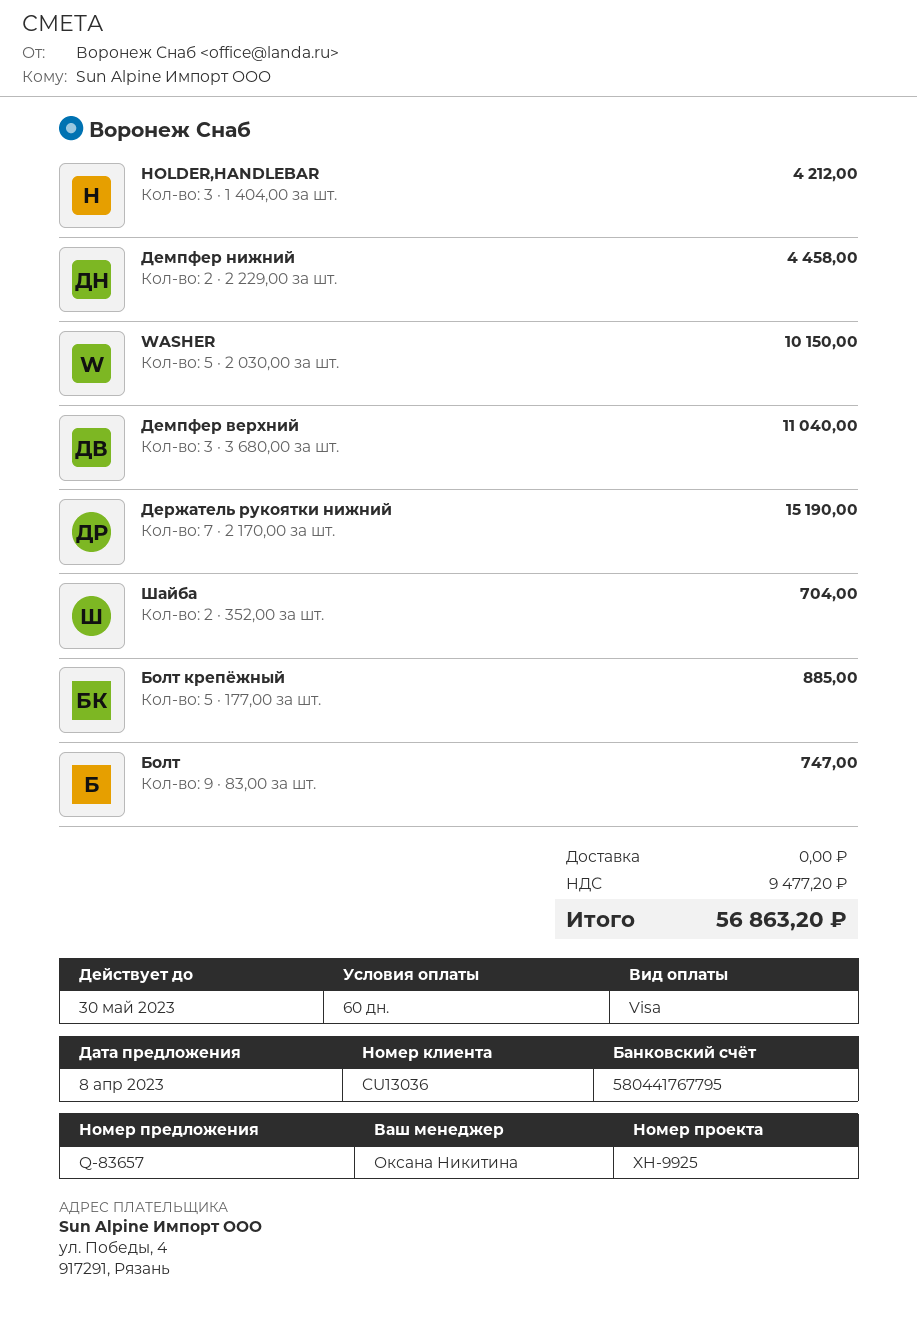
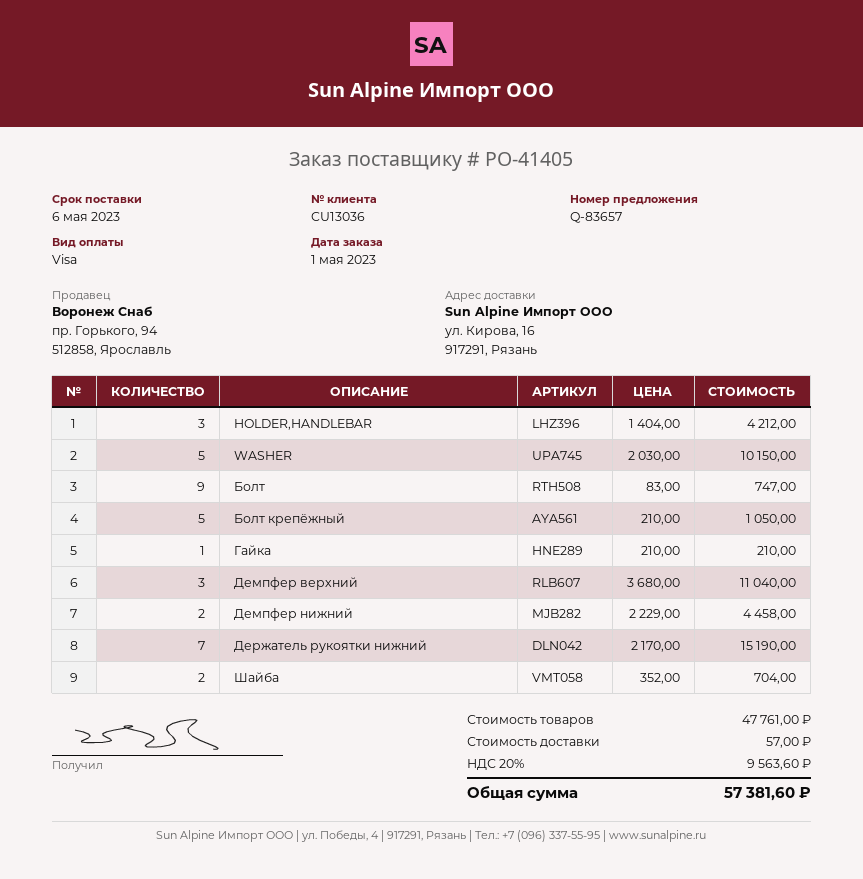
Болт крепёжный: 5 x 177.00 = 885.00 -> 5 x 210.00 = 1050.00
Гайка: none -> 1 x 210.00 = 210.00
shipping: 0.00 -> 57.00
tax: 9477.20 -> 9563.60
total: 56863.20 -> 57381.60

